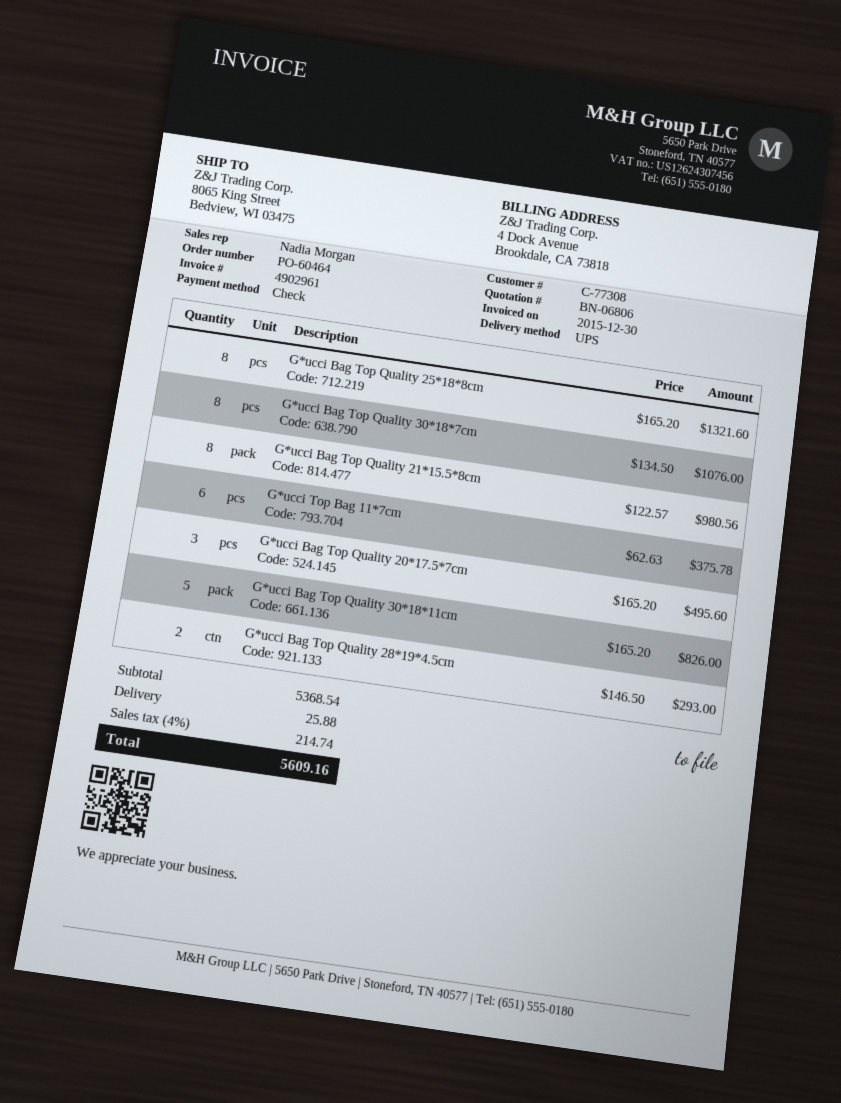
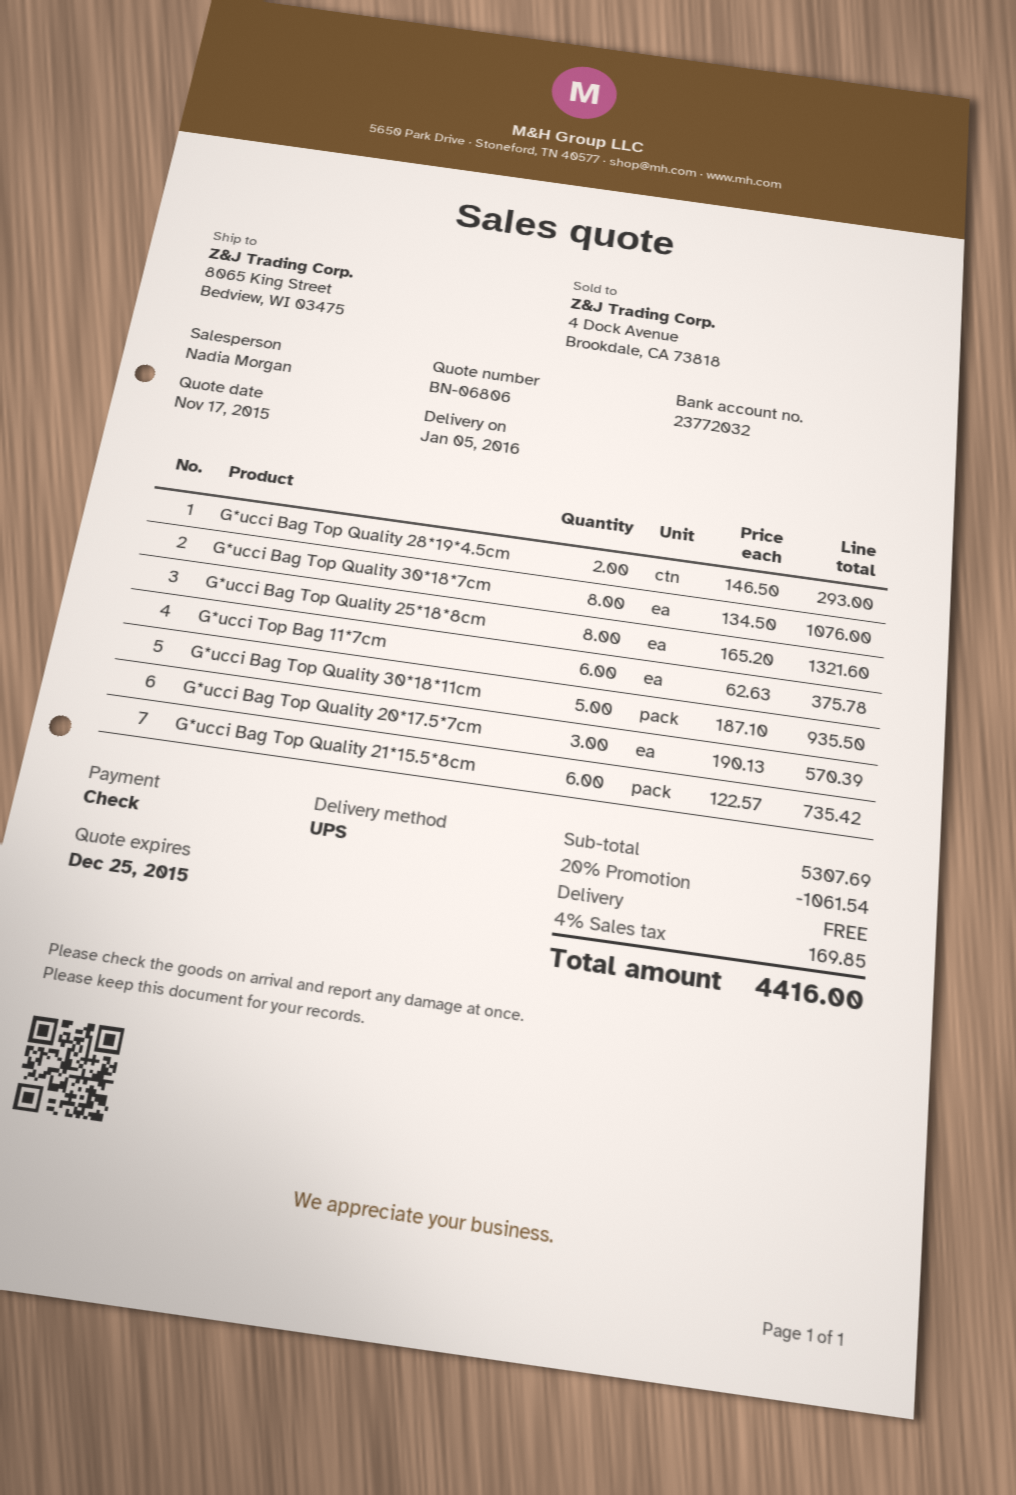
G*ucci Bag Top Quality 21*15.5*8cm: 8 x 122.57 = 980.56 -> 6 x 122.57 = 735.42
G*ucci Bag Top Quality 20*17.5*7cm: 3 x 165.20 = 495.60 -> 3 x 190.13 = 570.39
G*ucci Bag Top Quality 30*18*11cm: 5 x 165.20 = 826.00 -> 5 x 187.10 = 935.50
subtotal: 5368.54 -> 5307.69
discount: none -> 20% = 1061.54
shipping: 25.88 -> 0.00
tax: 4% = 214.74 -> 4% = 169.85
total: 5609.16 -> 4416.00

